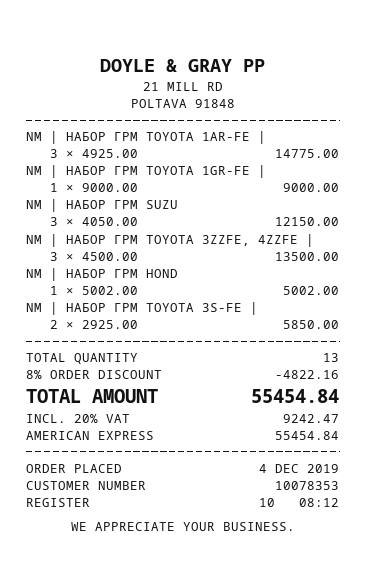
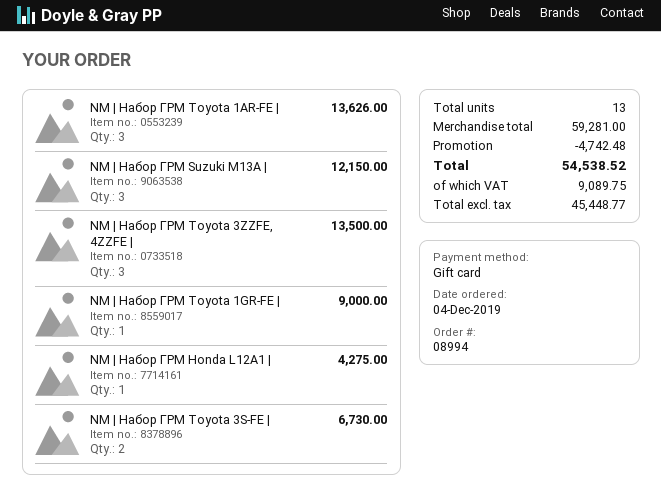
payment method: American Express -> gift card
NM | НАБОР ГРМ TOYOTA 1AR-FE |: 3 for 14775.00 -> 3 for 13626.00
NM | НАБОР ГРМ HOND: 1 for 5002.00 -> 1 for 4275.00
NM | НАБОР ГРМ TOYOTA 3S-FE |: 2 for 5850.00 -> 2 for 6730.00
discount: 4822.16 -> 4742.48
tax: 9242.47 -> 9089.75
total: 55454.84 -> 54538.52

